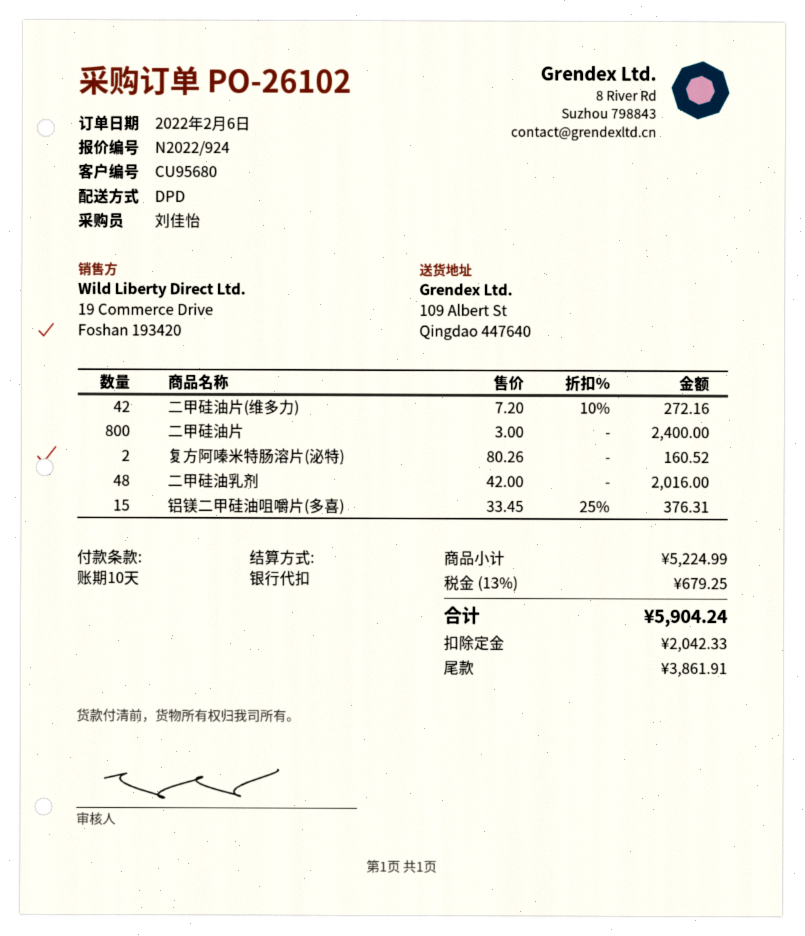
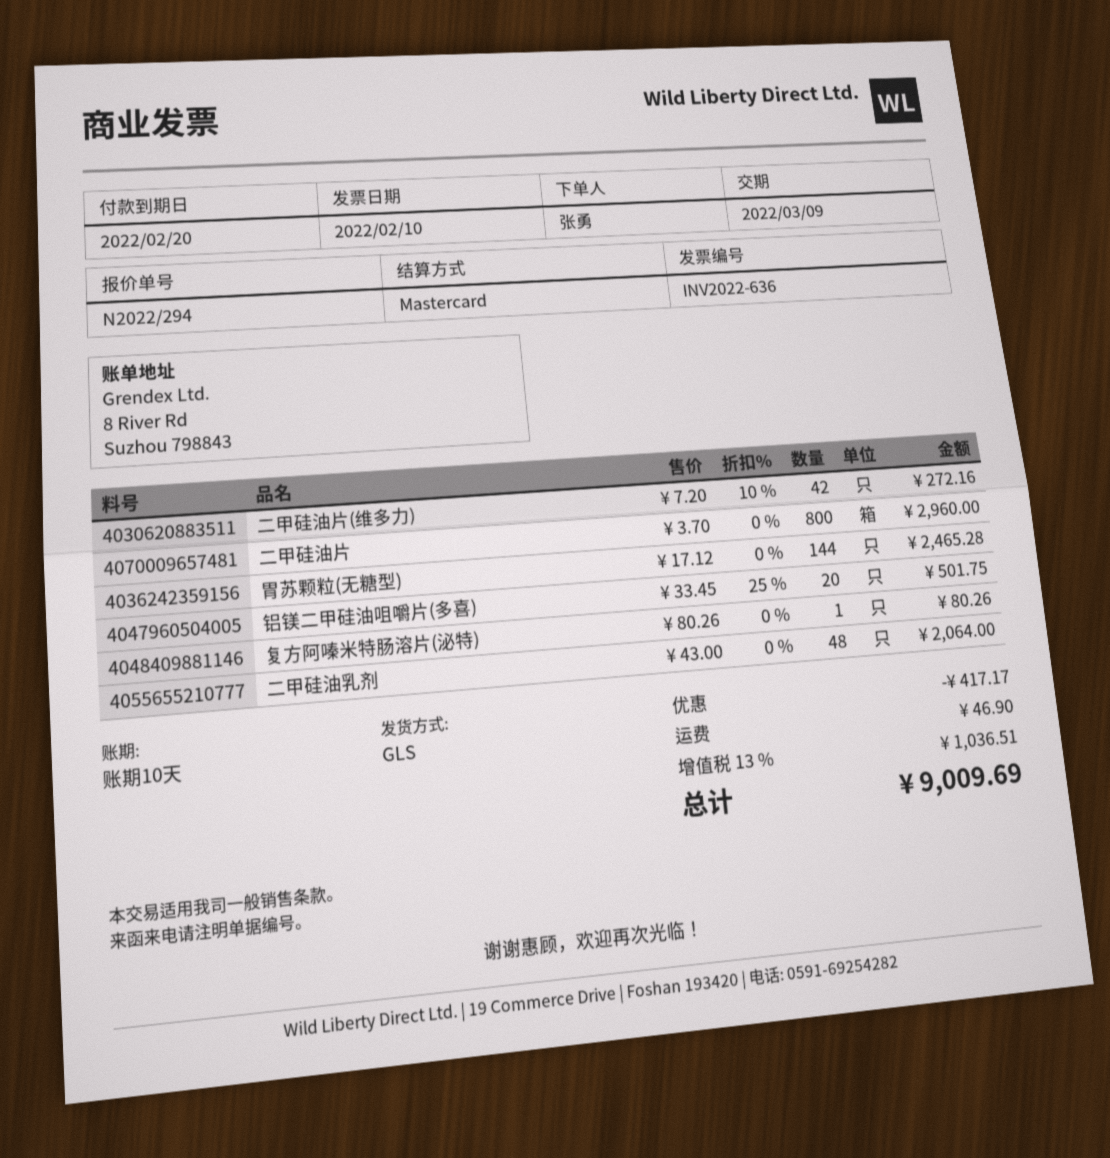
quote number: N2022/924 -> N2022/294
ordered by: 刘佳怡 -> 张勇
payment method: direct debit -> Mastercard
shipping method: DPD -> GLS
二甲硅油片: 800 x 3.00 = 2400.00 -> 800 x 3.70 = 2960.00
复方阿嗪米特肠溶片(泌特): 2 x 80.26 = 160.52 -> 1 x 80.26 = 80.26
二甲硅油乳剂: 48 x 42.00 = 2016.00 -> 48 x 43.00 = 2064.00
铝镁二甲硅油咀嚼片(多喜): 15 x 33.45 - 25% = 376.31 -> 20 x 33.45 - 25% = 501.75
胃苏颗粒(无糖型): none -> 144 x 17.12 = 2465.28
discount: none -> 417.17
shipping: none -> 46.90
tax: 13% = 679.25 -> 13% = 1036.51
total: 5904.24 -> 9009.69

